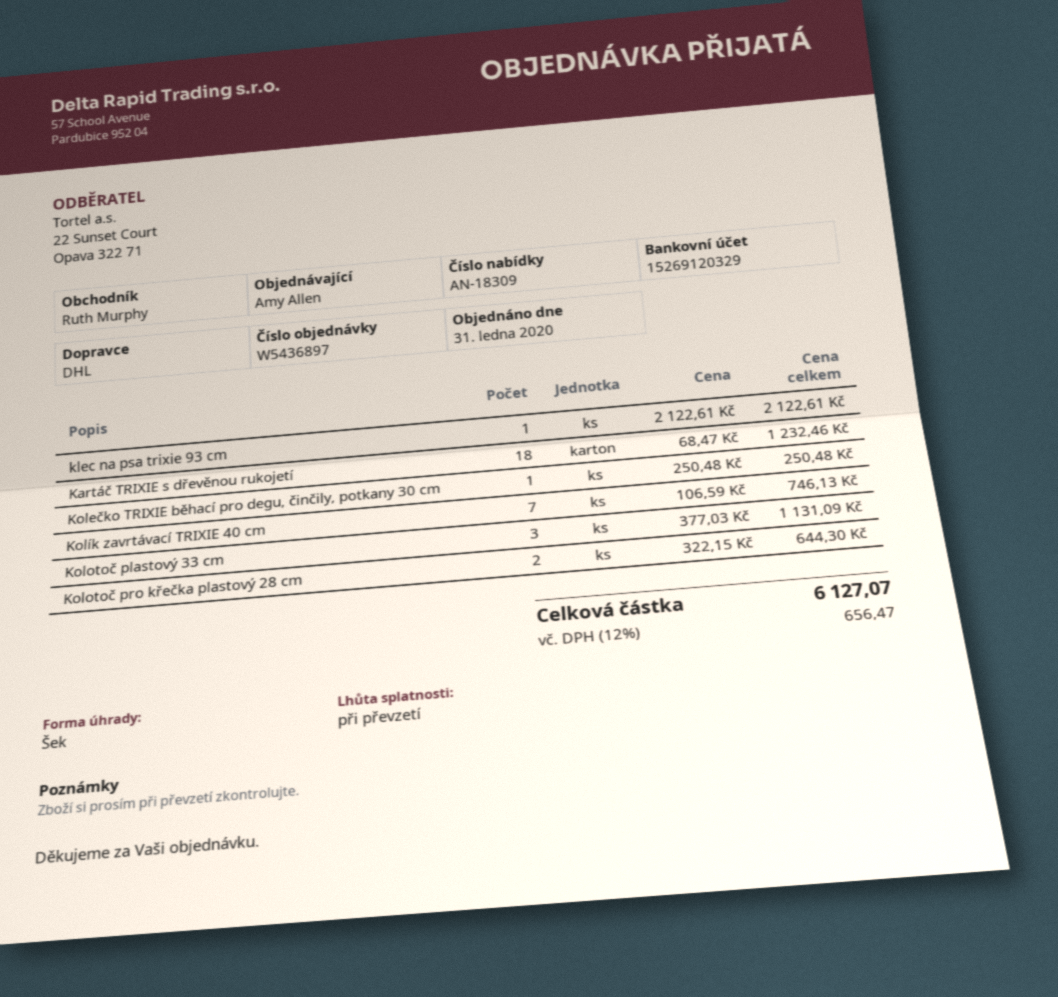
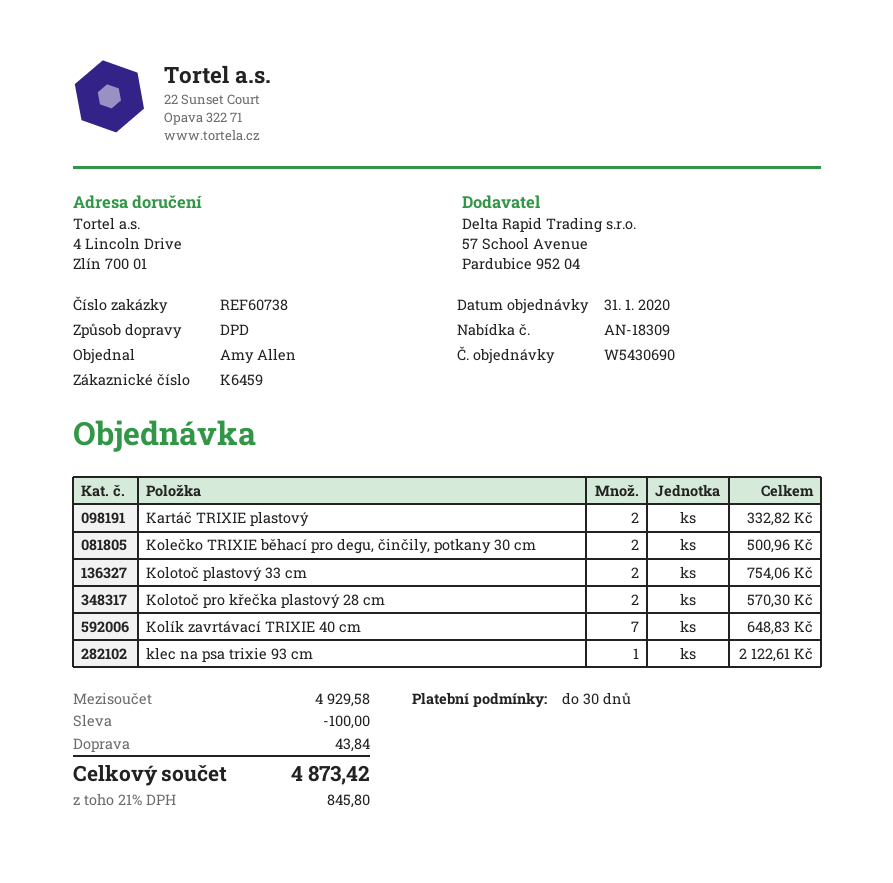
order number: W5436897 -> W5430690
payment terms: on receipt -> 30 days
shipping method: DHL -> DPD
Kartáč TRIXIE s dřevěnou rukojetí: 18 for 1232.46 -> none
Kolečko TRIXIE běhací pro degu, činčily, potkany 30 cm: 1 for 250.48 -> 2 for 500.96
Kolík zavrtávací TRIXIE 40 cm: 7 for 746.13 -> 7 for 648.83
Kolotoč plastový 33 cm: 3 for 1131.09 -> 2 for 754.06
Kolotoč pro křečka plastový 28 cm: 2 for 644.30 -> 2 for 570.30
Kartáč TRIXIE plastový: none -> 2 for 332.82
discount: none -> 100.00
shipping: none -> 43.84
tax: 12% = 656.47 -> 21% = 845.80
total: 6127.07 -> 4873.42

